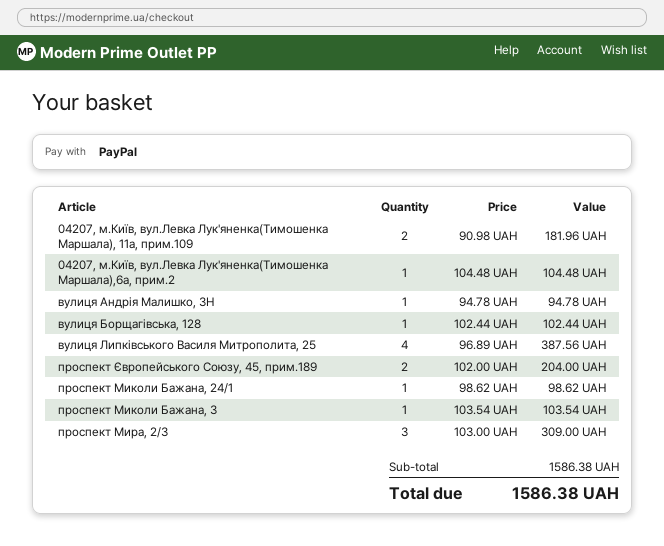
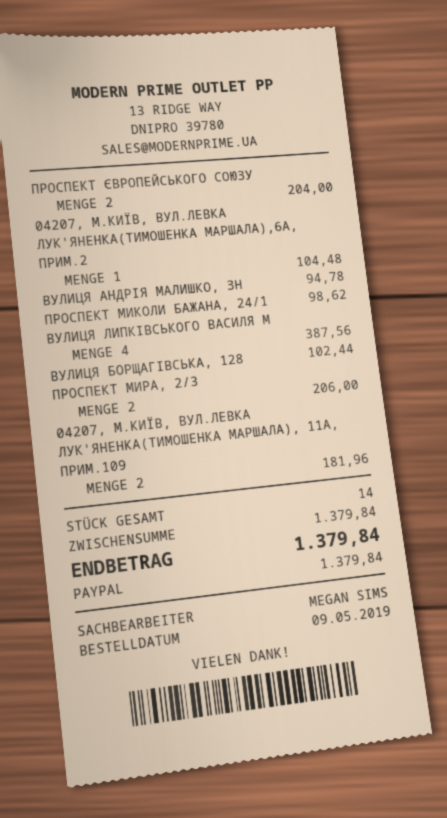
проспект Миколи Бажана, 3: 1 for 103.54 -> none
проспект Мира, 2/3: 3 for 309.00 -> 2 for 206.00
subtotal: 1586.38 -> 1379.84
total: 1586.38 -> 1379.84

